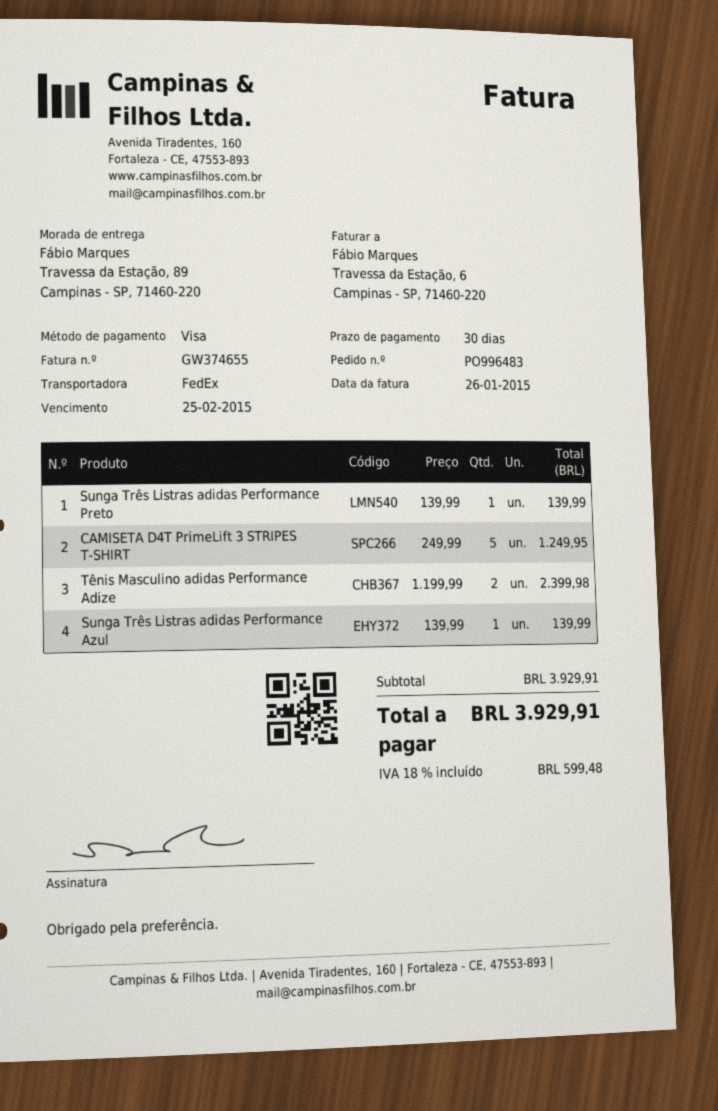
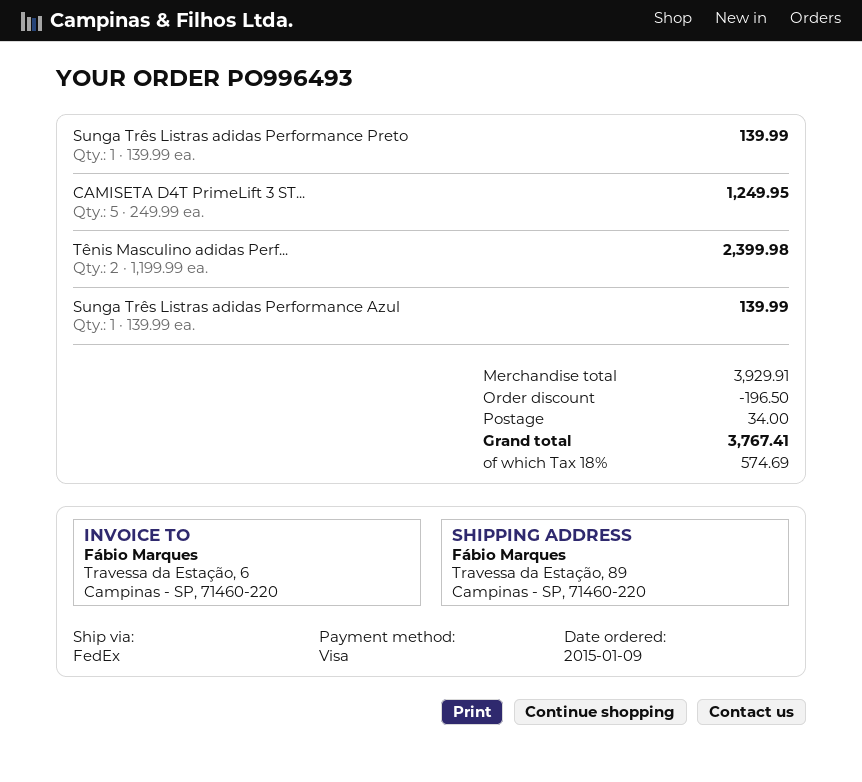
order number: PO996483 -> PO996493
discount: none -> 196.50
shipping: none -> 34.00
tax: 18% = 599.48 -> 18% = 574.69
total: 3929.91 -> 3767.41

